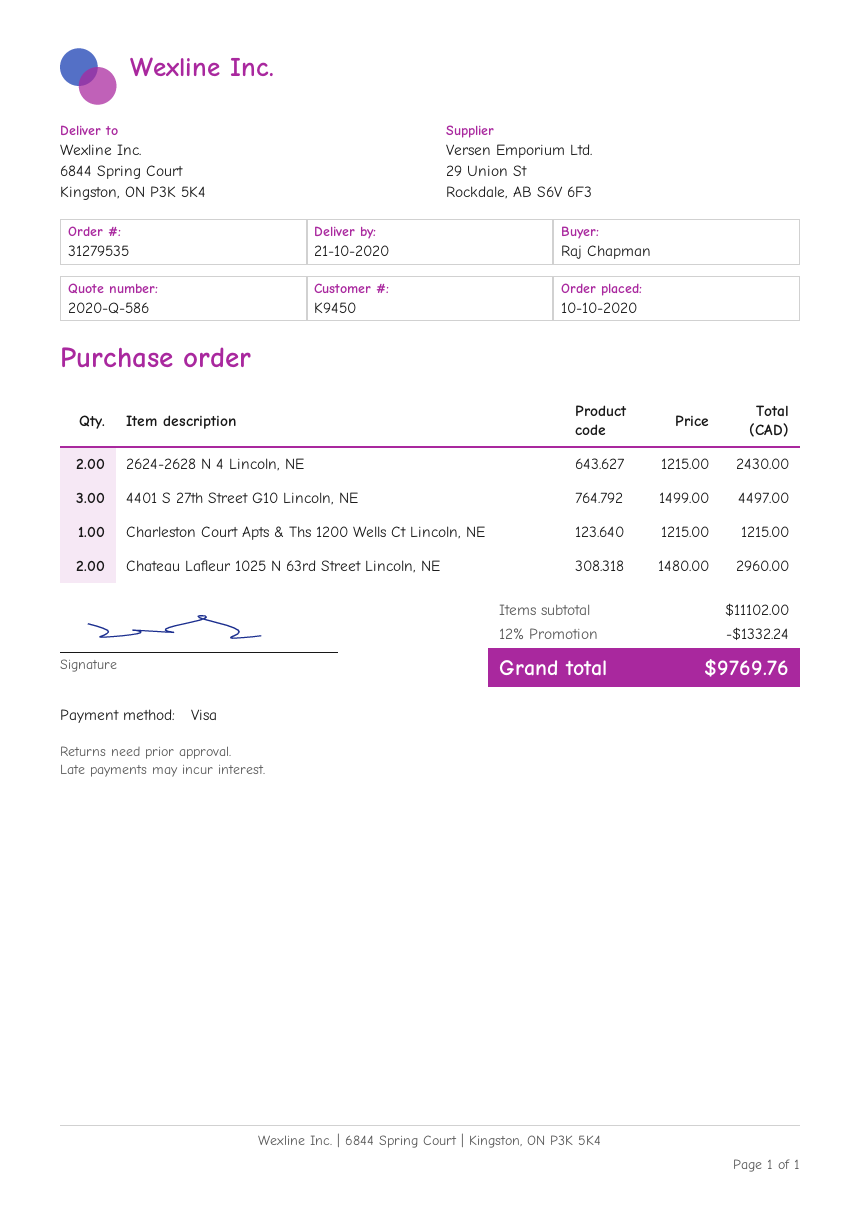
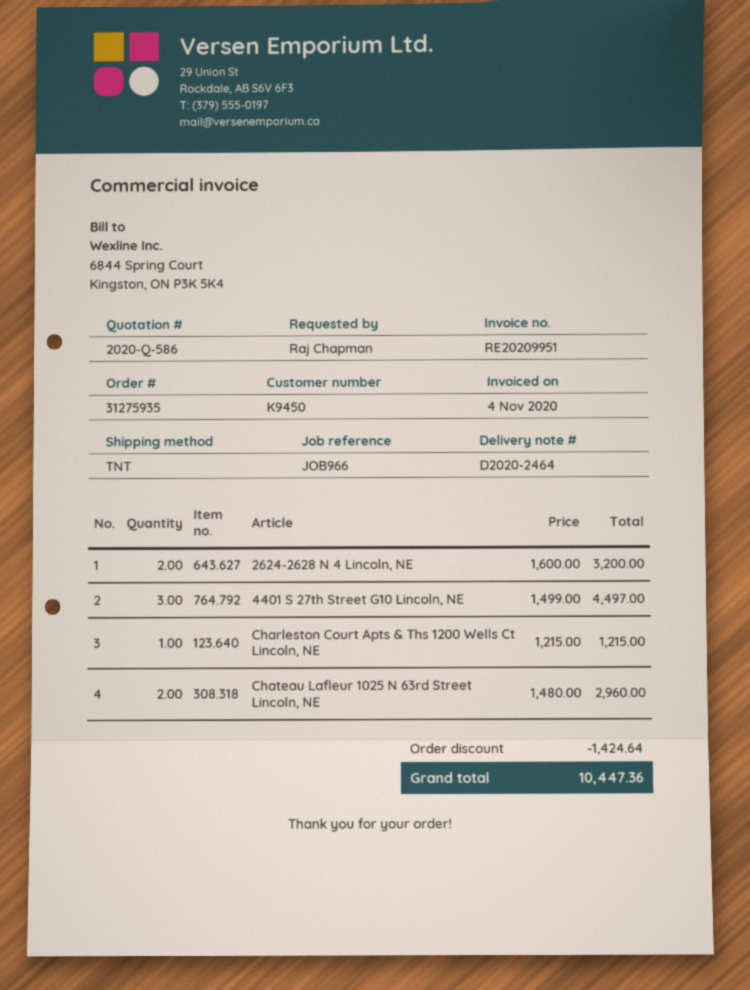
order number: 31279535 -> 31275935
2624-2628 N 4 Lincoln, NE: 2 x 1215.00 = 2430.00 -> 2 x 1600.00 = 3200.00
discount: 1332.24 -> 1424.64
total: 9769.76 -> 10447.36

